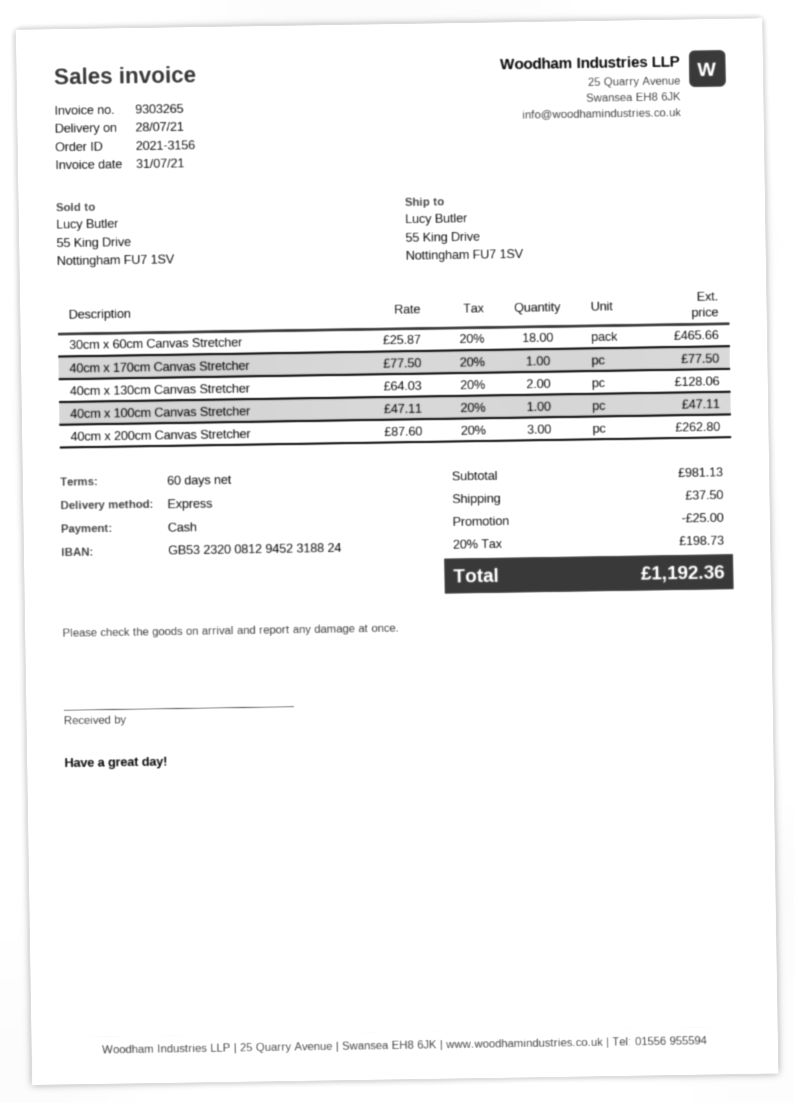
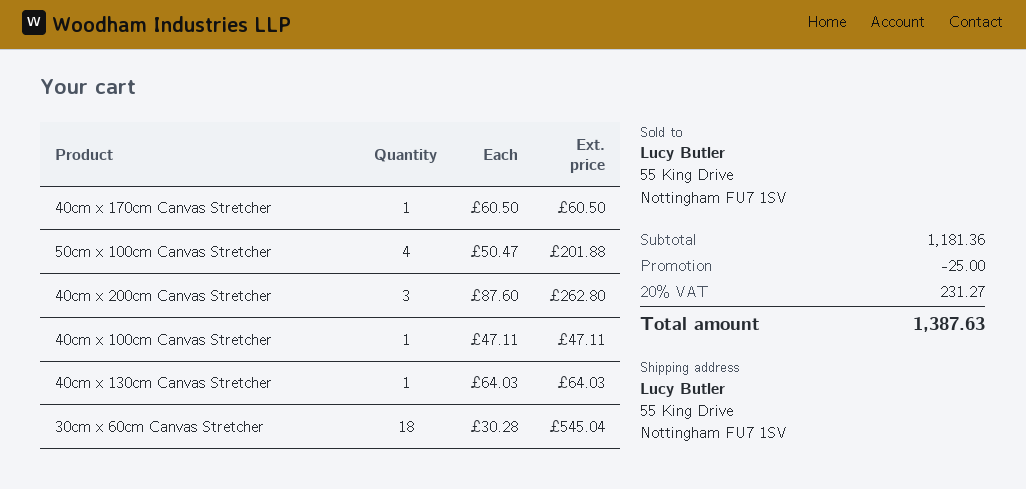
30cm x 60cm Canvas Stretcher: 18 x 25.87 = 465.66 -> 18 x 30.28 = 545.04
40cm x 170cm Canvas Stretcher: 1 x 77.50 = 77.50 -> 1 x 60.50 = 60.50
40cm x 130cm Canvas Stretcher: 2 x 64.03 = 128.06 -> 1 x 64.03 = 64.03
50cm x 100cm Canvas Stretcher: none -> 4 x 50.47 = 201.88
subtotal: 981.13 -> 1181.36
shipping: 37.50 -> none
tax: 20% = 198.73 -> 20% = 231.27
total: 1192.36 -> 1387.63

